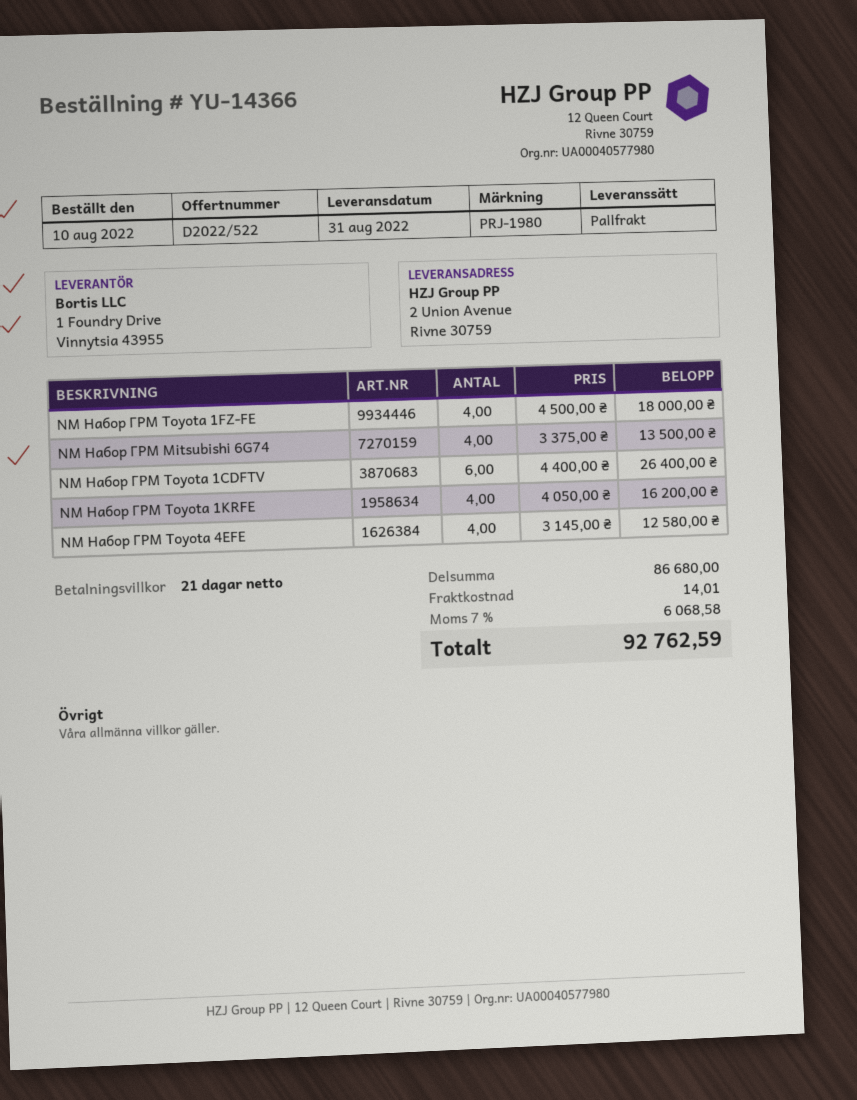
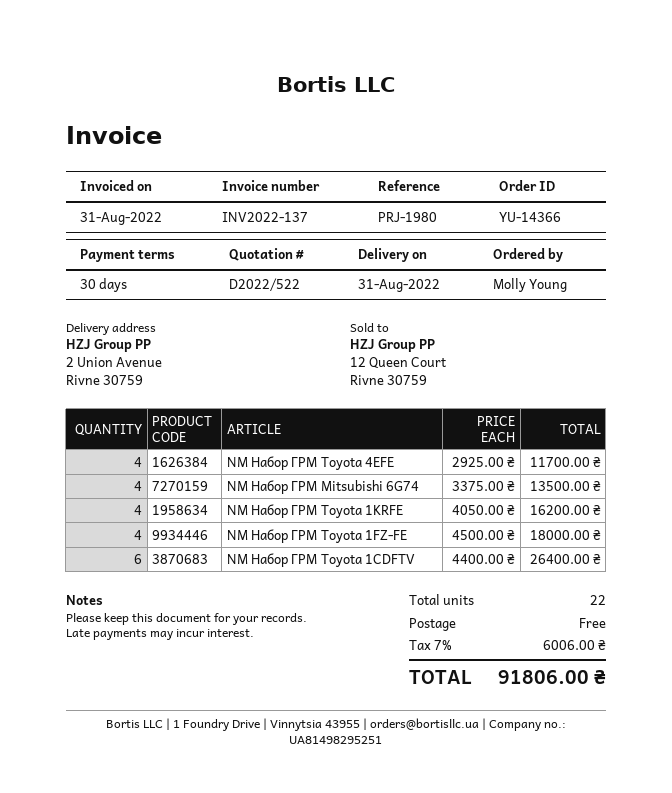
payment terms: 21 days -> 30 days
NM Набор ГРМ Toyota 4EFE: 4 x 3145.00 = 12580.00 -> 4 x 2925.00 = 11700.00
shipping: 14.01 -> 0.00
tax: 7% = 6068.58 -> 7% = 6006.00
total: 92762.59 -> 91806.00

